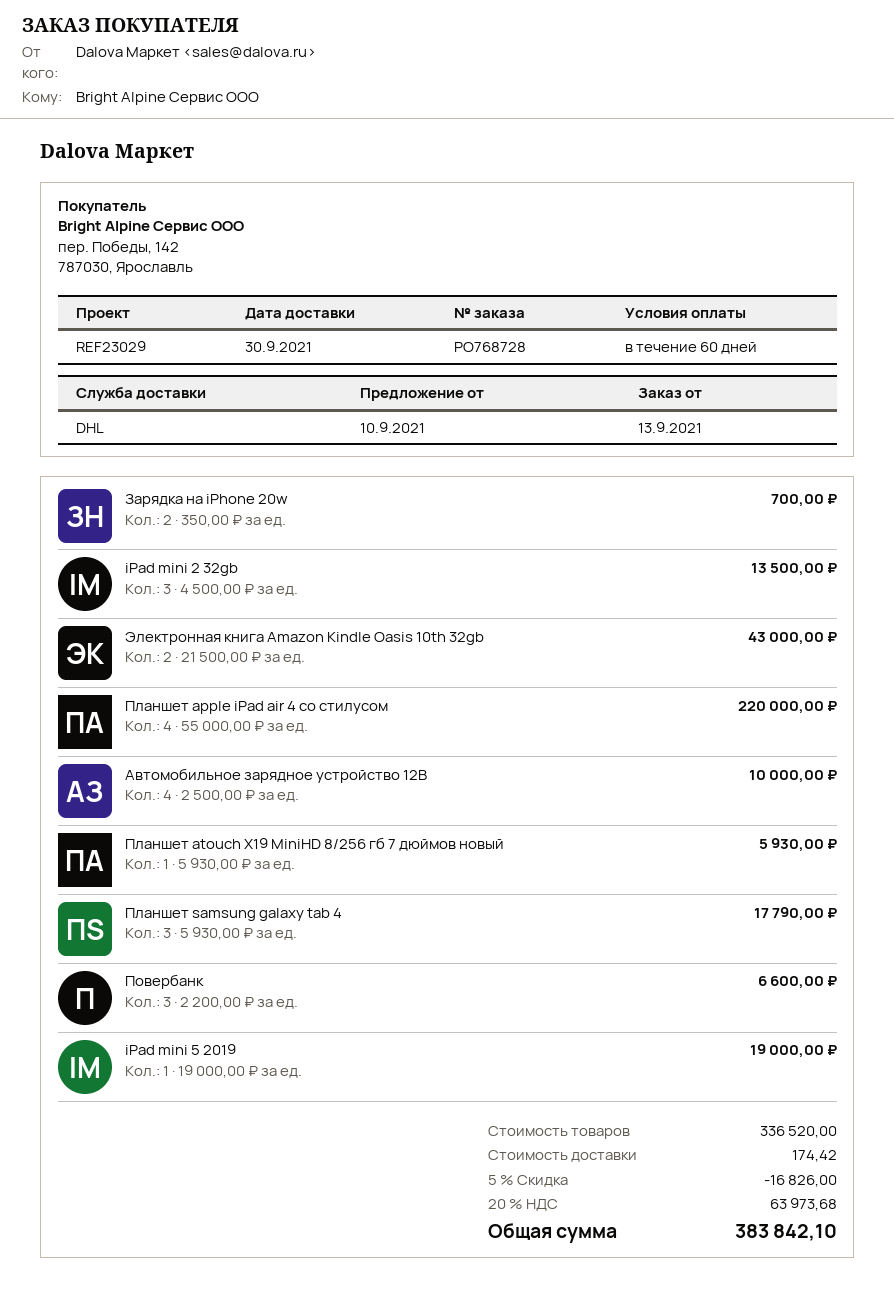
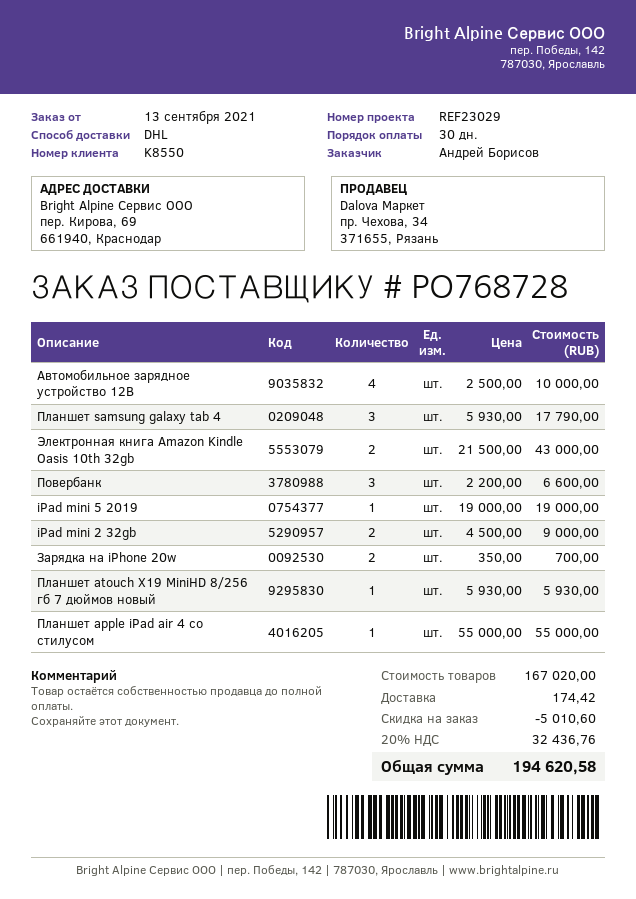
payment terms: 60 days -> 30 days
iPad mini 2 32gb: 3 x 4500.00 = 13500.00 -> 2 x 4500.00 = 9000.00
Планшет apple iPad air 4 со стилусом: 4 x 55000.00 = 220000.00 -> 1 x 55000.00 = 55000.00
subtotal: 336520.00 -> 167020.00
discount: 16826.00 -> 5010.60
tax: 20% = 63973.68 -> 20% = 32436.76
total: 383842.10 -> 194620.58

